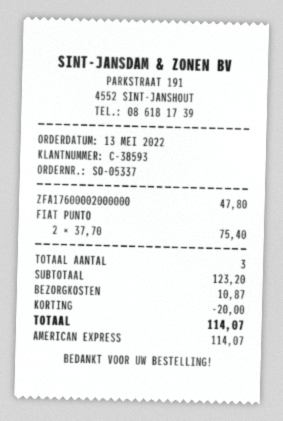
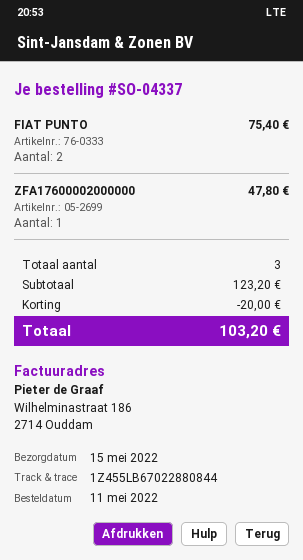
order number: SO-05337 -> SO-04337
order date: 2022-05-13 -> 2022-05-11
shipping: 10.87 -> none
total: 114.07 -> 103.20

